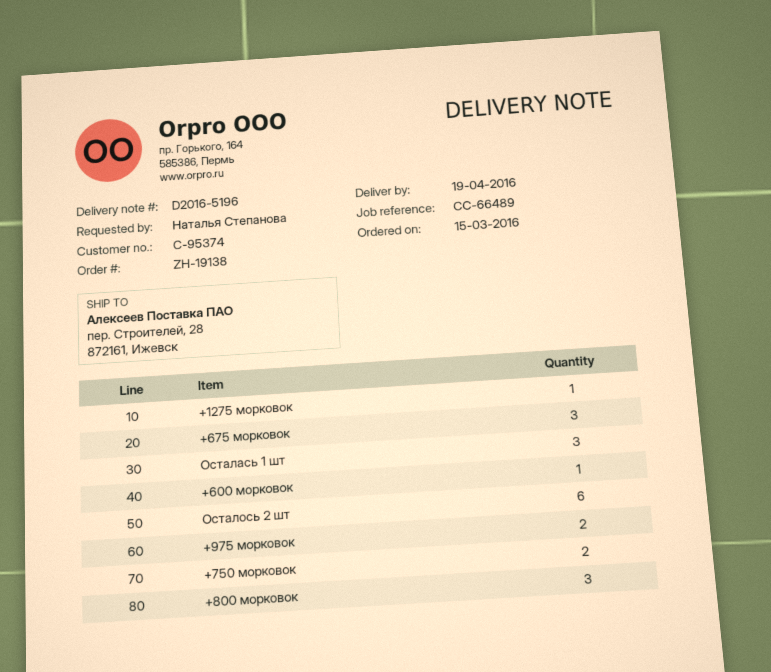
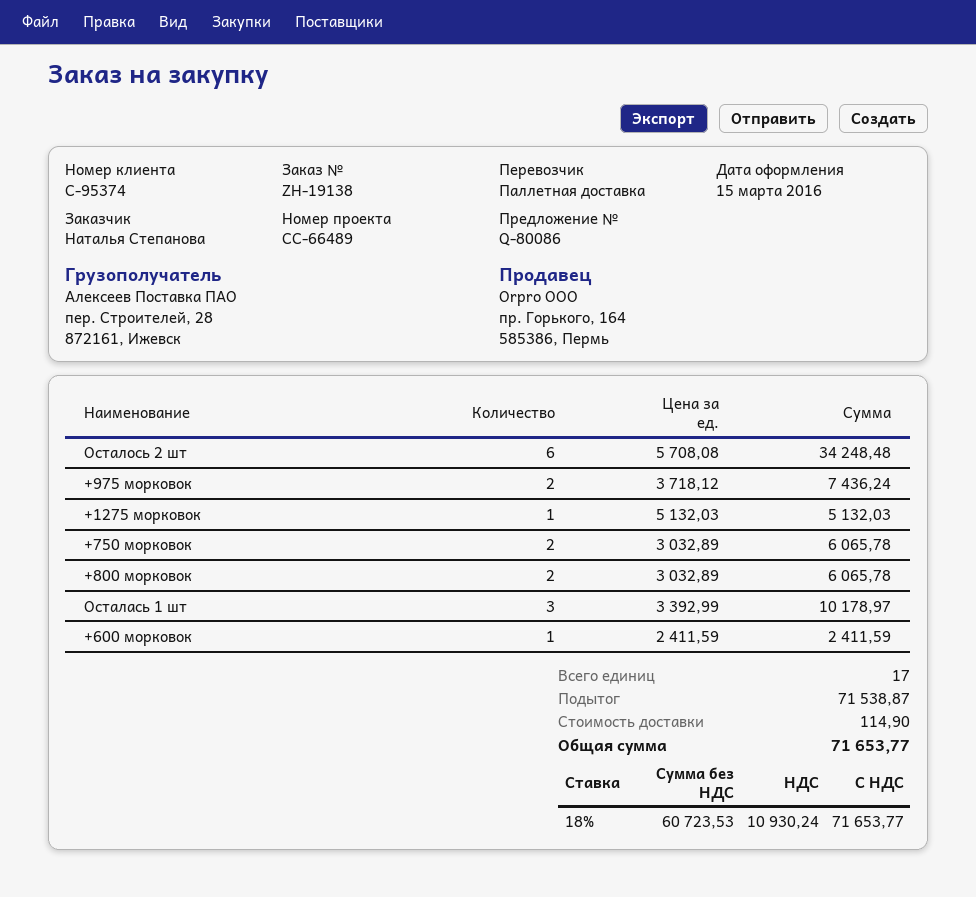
+675 морковок: 3 -> none
+800 морковок: 3 -> 2

